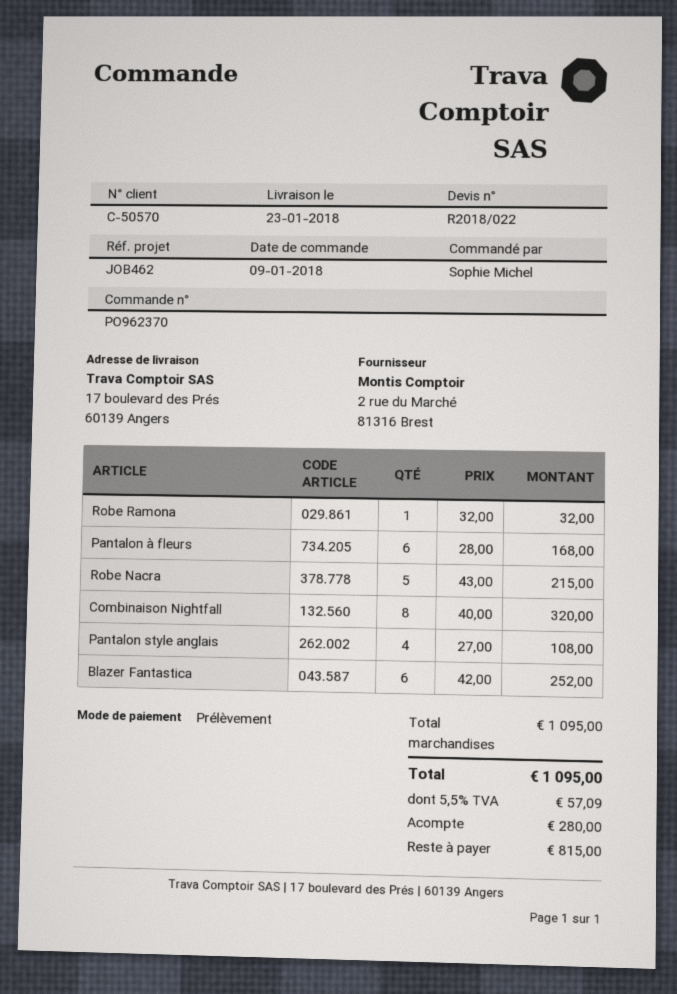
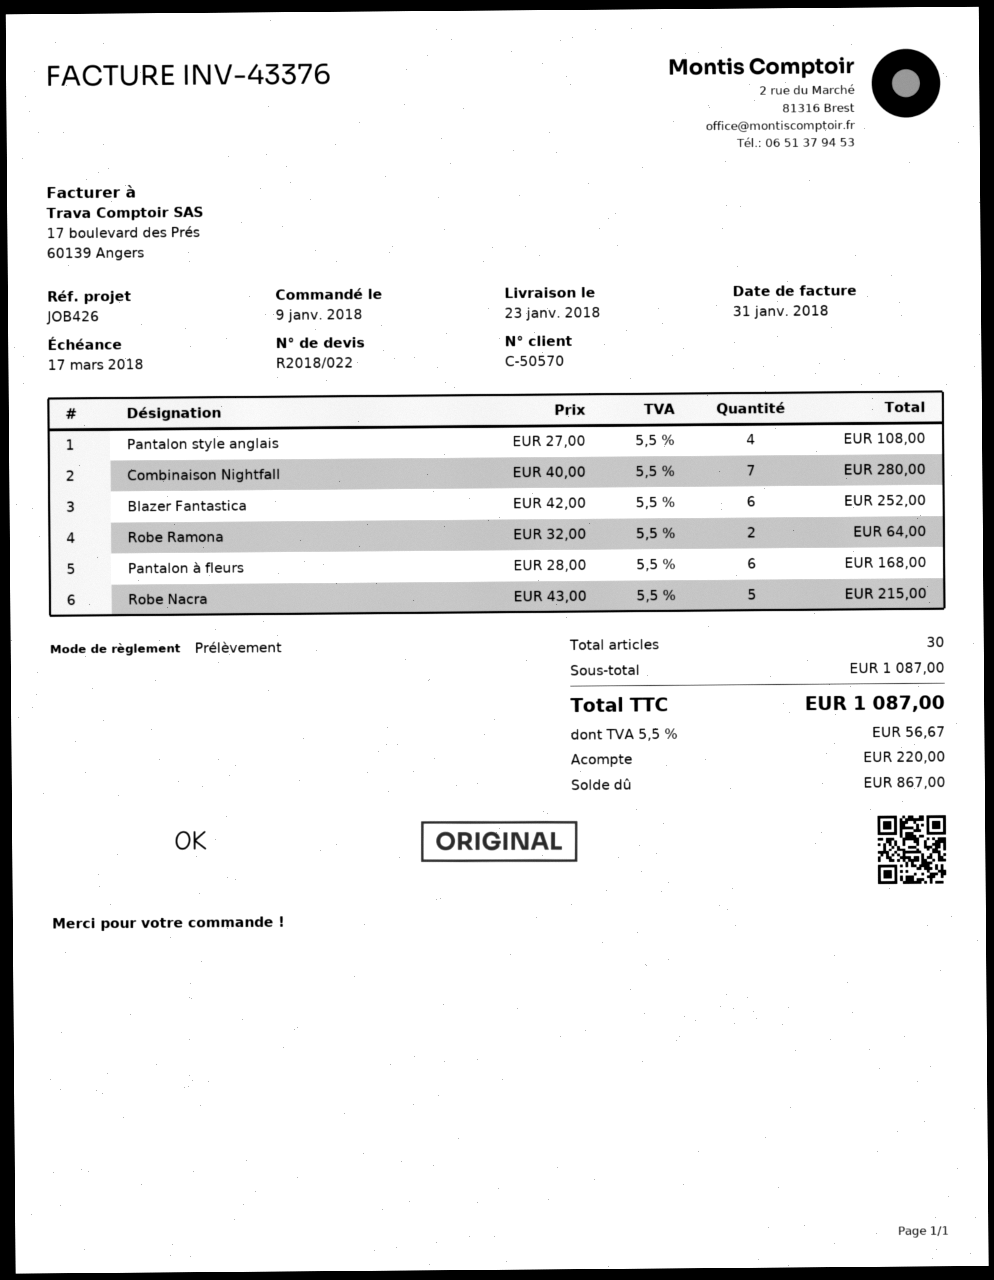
reference: JOB462 -> JOB426
Robe Ramona: 1 x 32.00 = 32.00 -> 2 x 32.00 = 64.00
Combinaison Nightfall: 8 x 40.00 = 320.00 -> 7 x 40.00 = 280.00
subtotal: 1095.00 -> 1087.00
tax: 5.5% = 57.09 -> 5.5% = 56.67
total: 1095.00 -> 1087.00
deposit: 280.00 -> 220.00
balance: 815.00 -> 867.00

